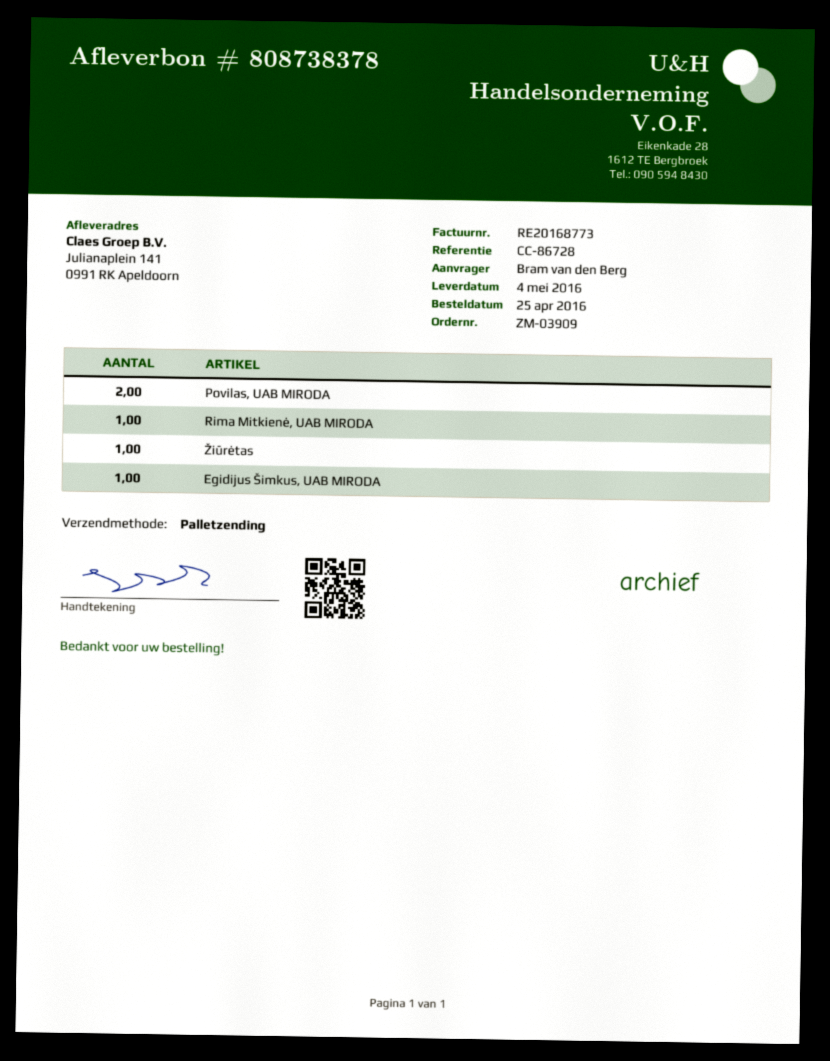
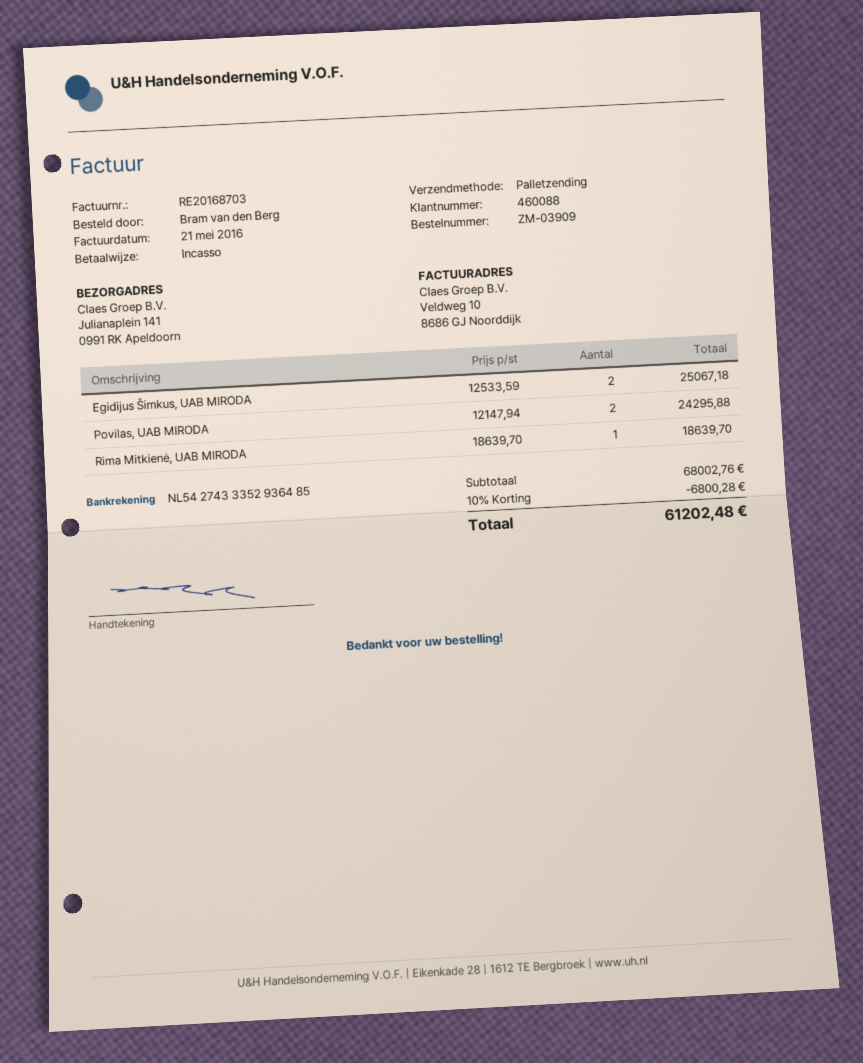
invoice number: RE20168773 -> RE20168703
Žiūrėtas: 1 -> none
Egidijus Šimkus, UAB MIRODA: 1 -> 2

